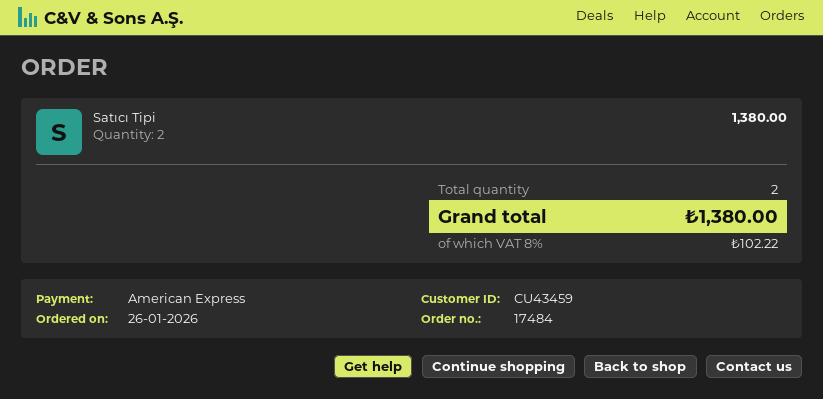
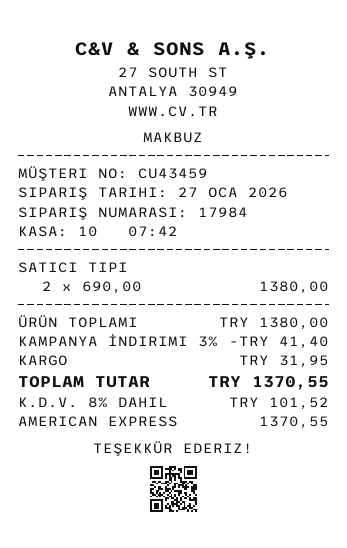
order number: 17484 -> 17984
order date: 2026-01-26 -> 2026-01-27
discount: none -> 3% = 41.40
shipping: none -> 31.95
tax: 8% = 102.22 -> 8% = 101.52
total: 1380.00 -> 1370.55

